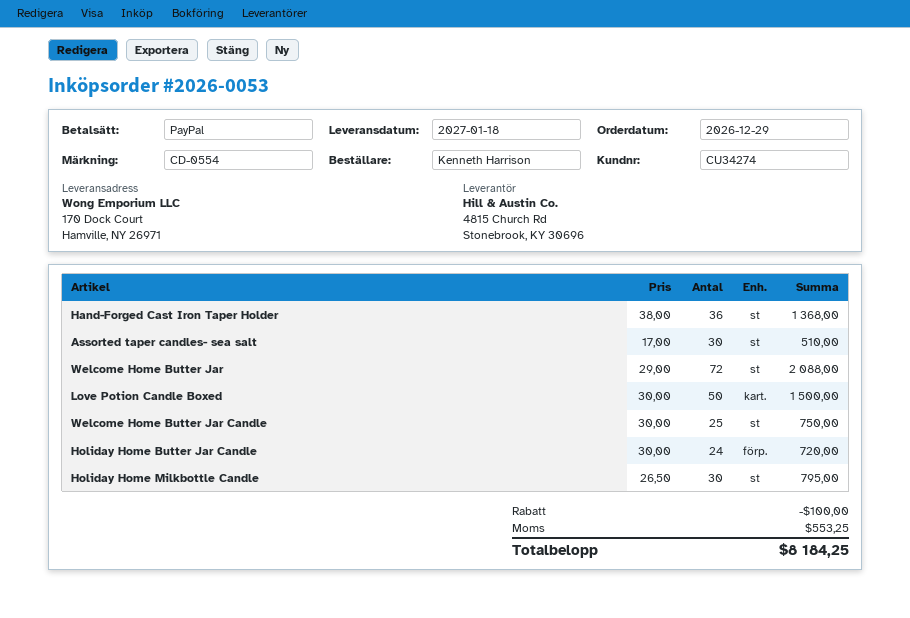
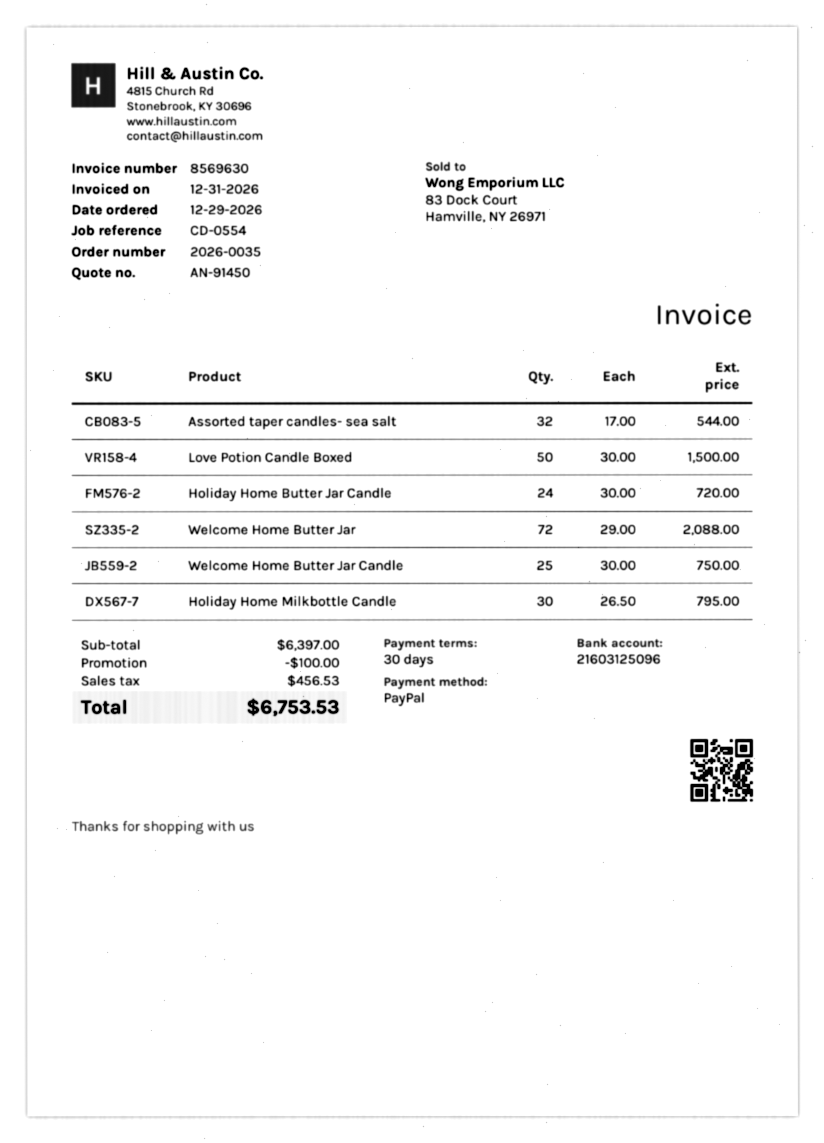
order number: 2026-0053 -> 2026-0035
Hand-Forged Cast Iron Taper Holder: 36 x 38.00 = 1368.00 -> none
Assorted taper candles- sea salt: 30 x 17.00 = 510.00 -> 32 x 17.00 = 544.00
tax: 553.25 -> 456.53
total: 8184.25 -> 6753.53

